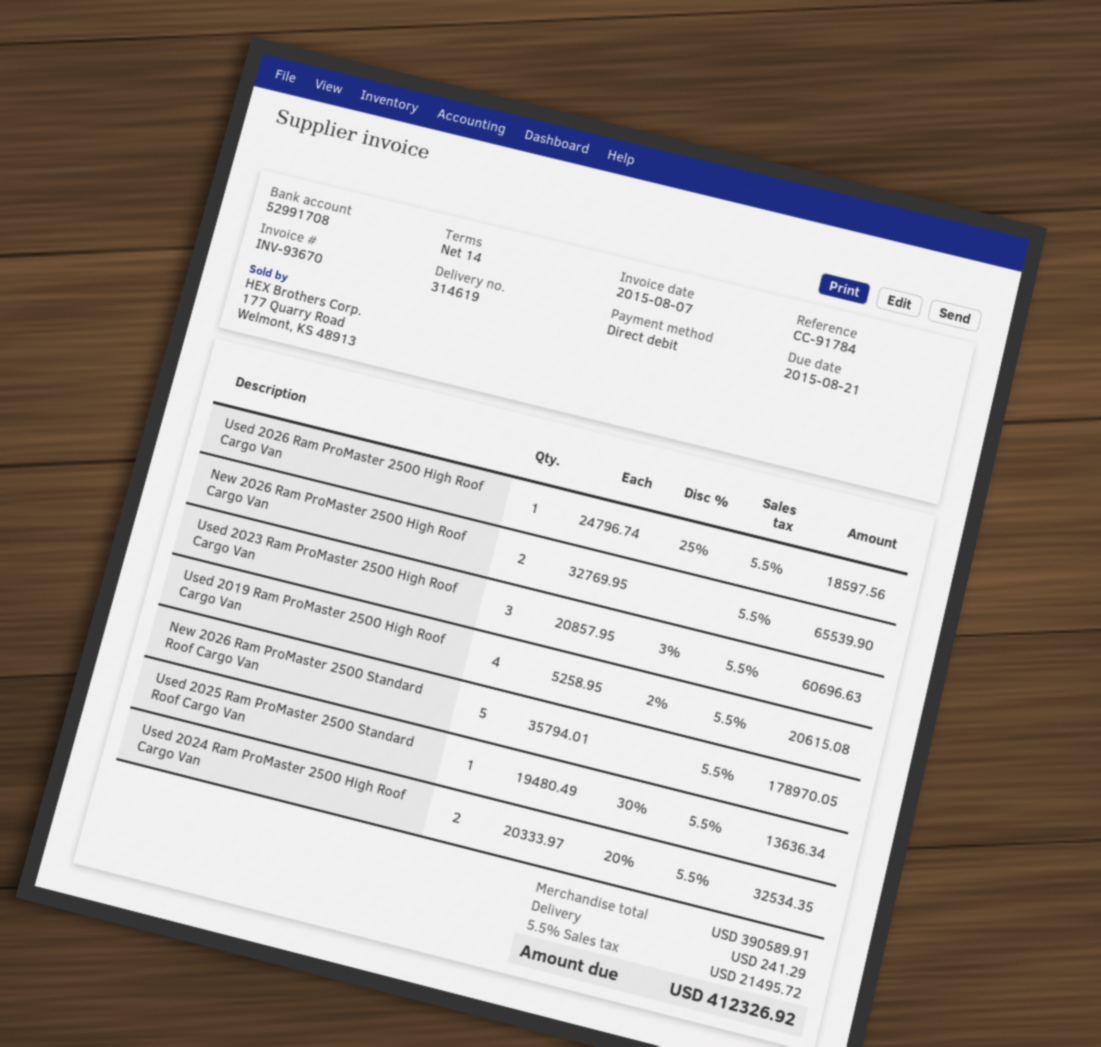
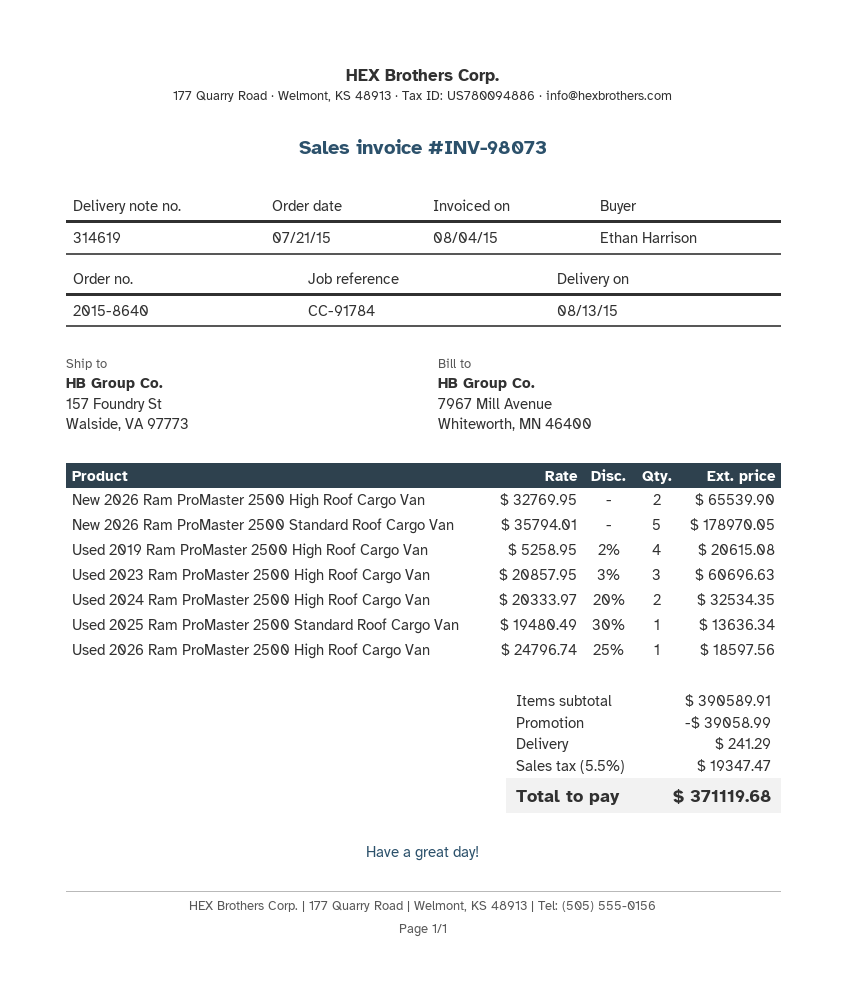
invoice number: INV-93670 -> INV-98073
invoice date: 2015-08-07 -> 2015-08-04
discount: none -> 39058.99
tax: 5.5% = 21495.72 -> 5.5% = 19347.47
total: 412326.92 -> 371119.68

